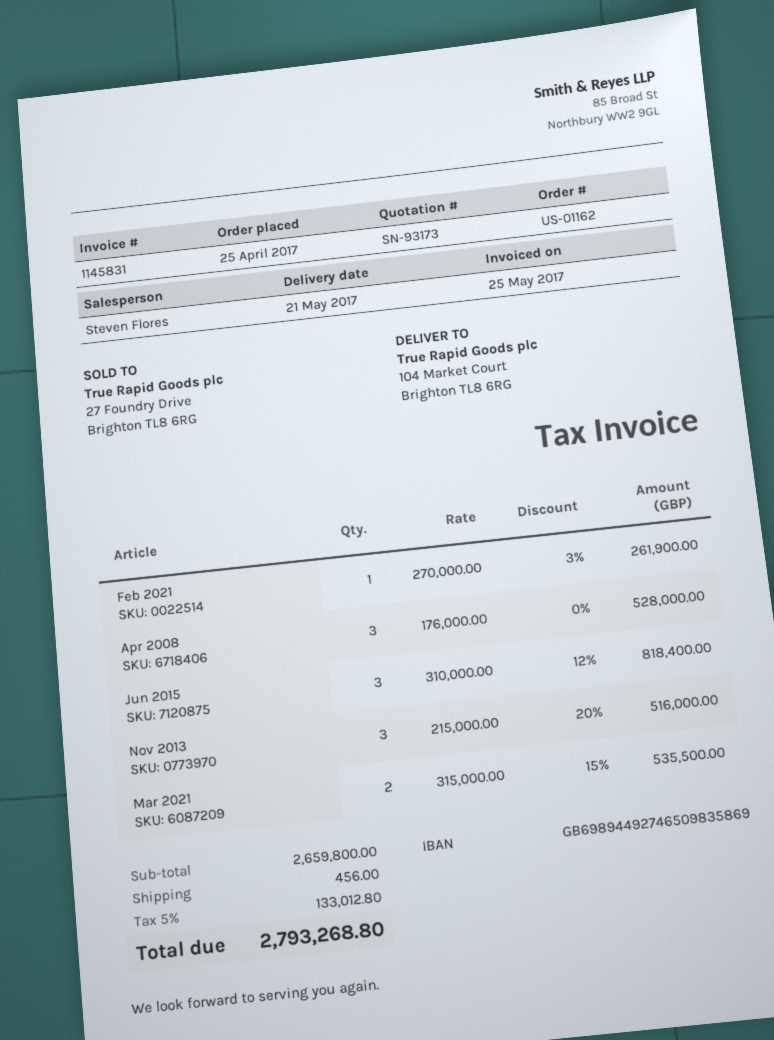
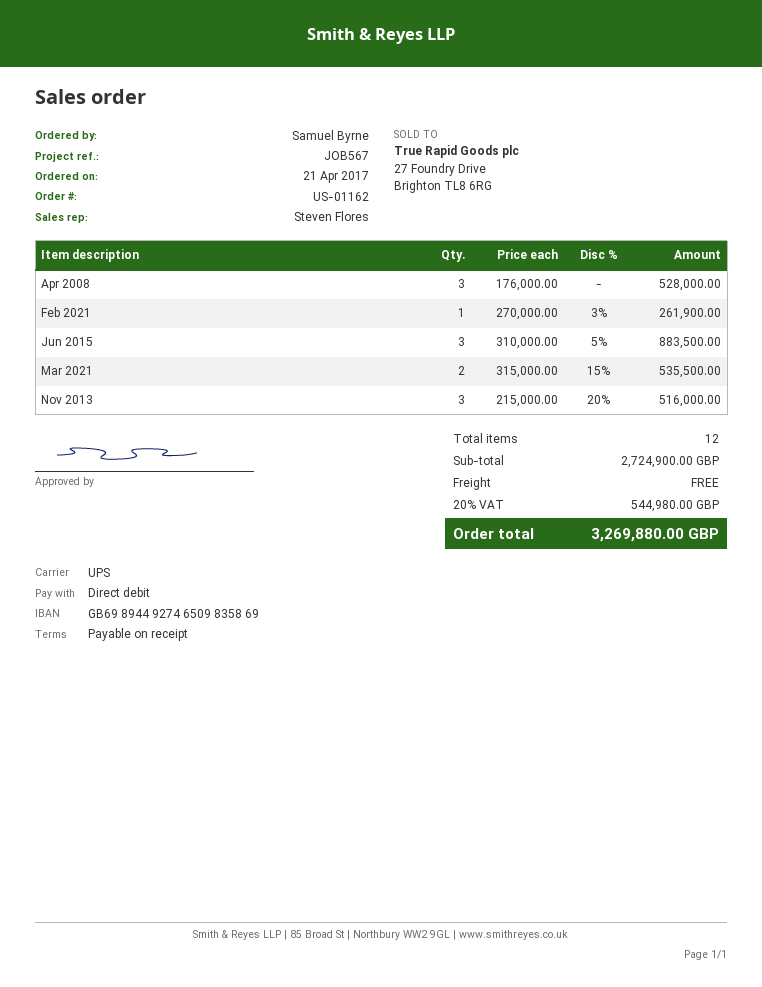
order date: 2017-04-25 -> 2017-04-21
Jun 2015: 3 x 310000.00 - 12% = 818400.00 -> 3 x 310000.00 - 5% = 883500.00
subtotal: 2659800.00 -> 2724900.00
shipping: 456.00 -> 0.00
tax: 5% = 133012.80 -> 20% = 544980.00
total: 2793268.80 -> 3269880.00

